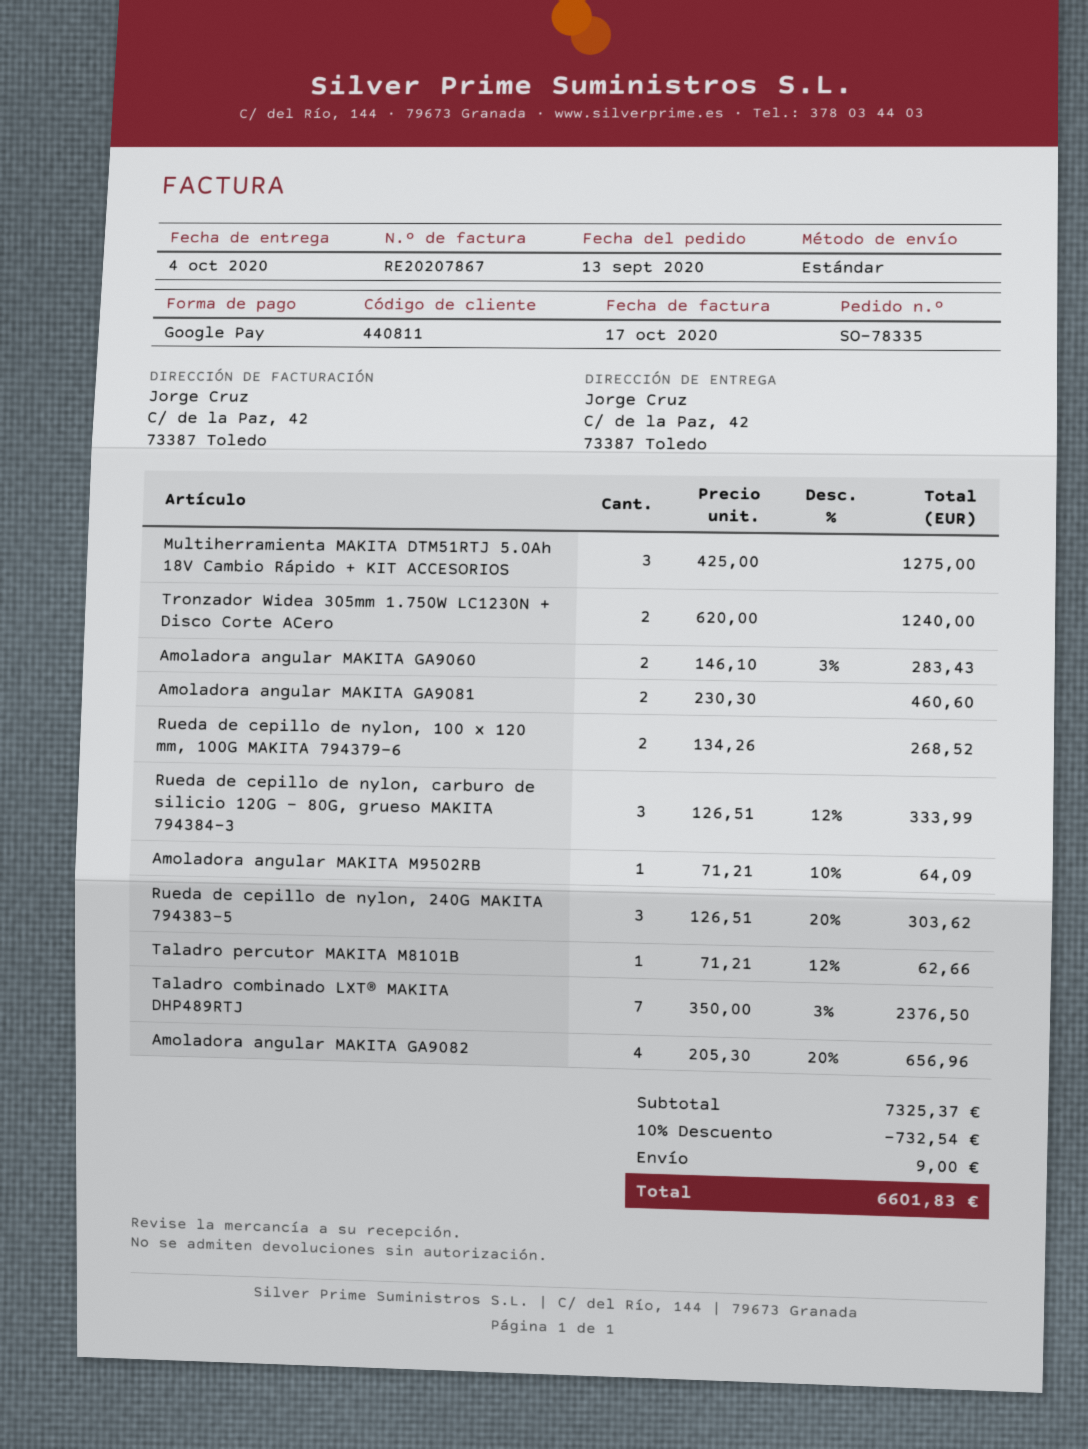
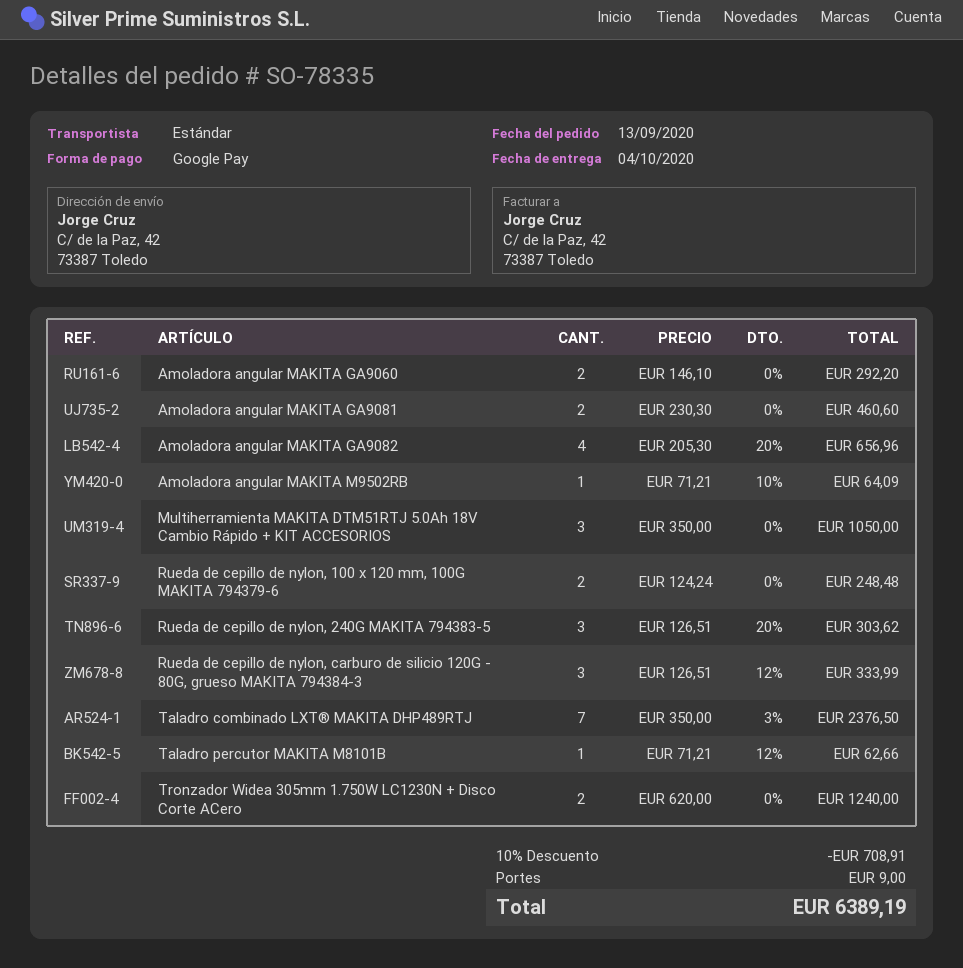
Multiherramienta MAKITA DTM51RTJ 5.0Ah 18V Cambio Rápido + KIT ACCESORIOS: 3 x 425.00 = 1275.00 -> 3 x 350.00 = 1050.00
Amoladora angular MAKITA GA9060: 2 x 146.10 - 3% = 283.43 -> 2 x 146.10 = 292.20
Rueda de cepillo de nylon, 100 x 120 mm, 100G MAKITA 794379-6: 2 x 134.26 = 268.52 -> 2 x 124.24 = 248.48
discount: 10% = 732.54 -> 10% = 708.91
total: 6601.83 -> 6389.19

